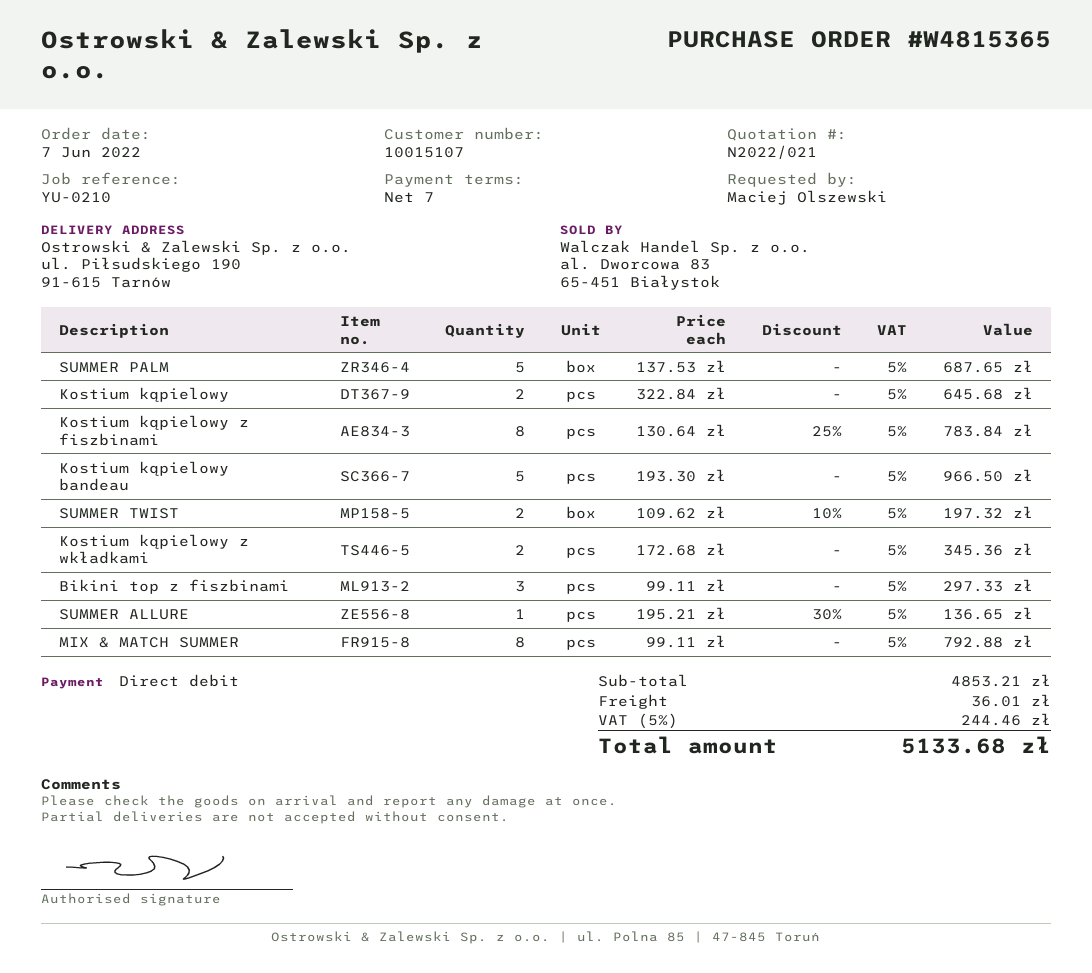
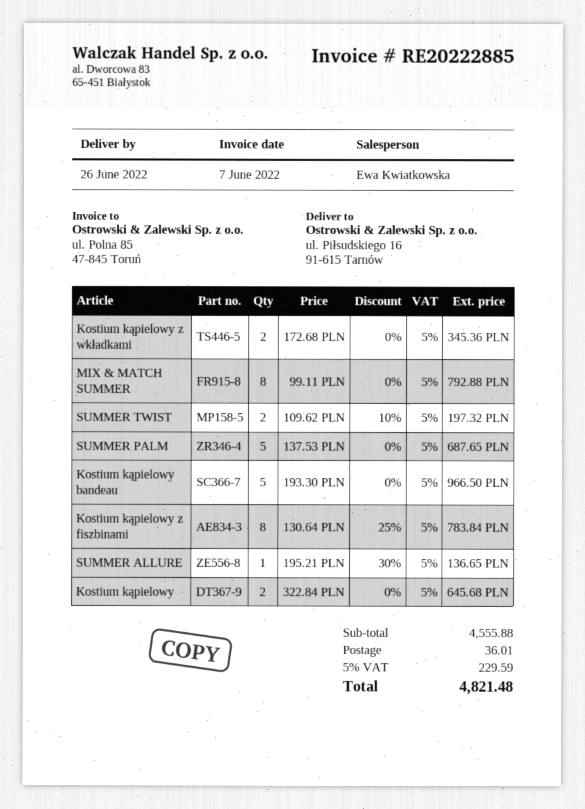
ship to: ul. Piłsudskiego 190, 91-615 Tarnów -> ul. Piłsudskiego 16, 91-615 Tarnów
Bikini top z fiszbinami: 3 x 99.11 = 297.33 -> none
subtotal: 4853.21 -> 4555.88
tax: 5% = 244.46 -> 5% = 229.59
total: 5133.68 -> 4821.48

